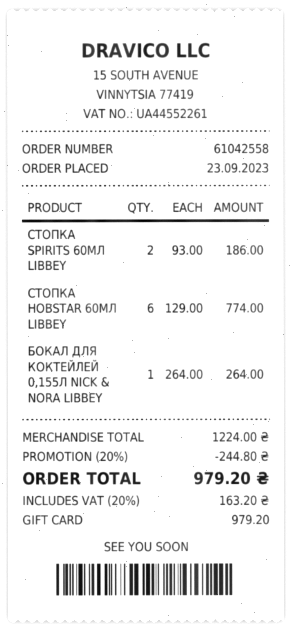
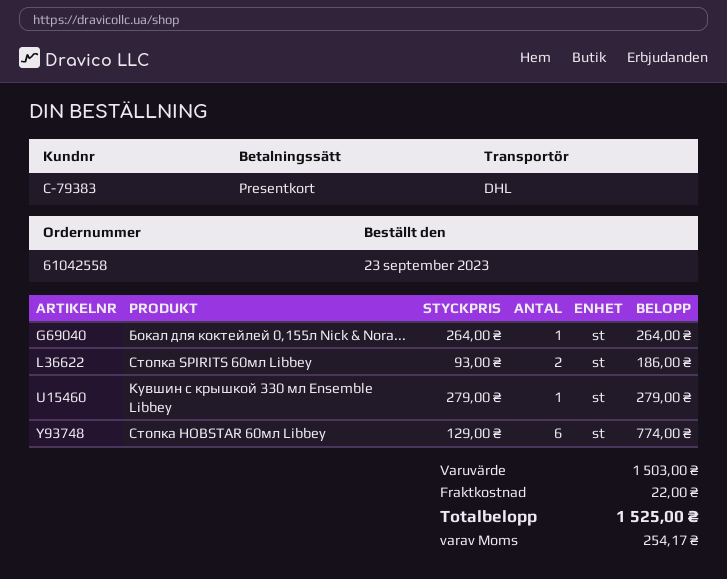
Кувшин с крышкой 330 мл Ensemble Libbey: none -> 1 x 279.00 = 279.00
subtotal: 1224.00 -> 1503.00
discount: 20% = 244.80 -> none
shipping: none -> 22.00
tax: 163.20 -> 254.17
total: 979.20 -> 1525.00

